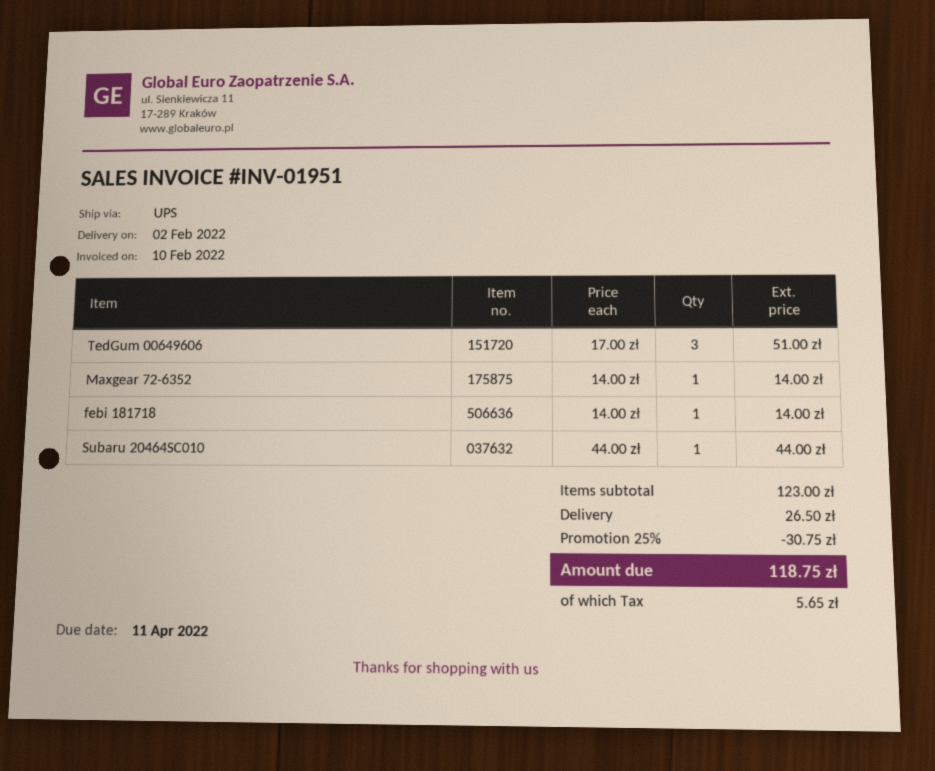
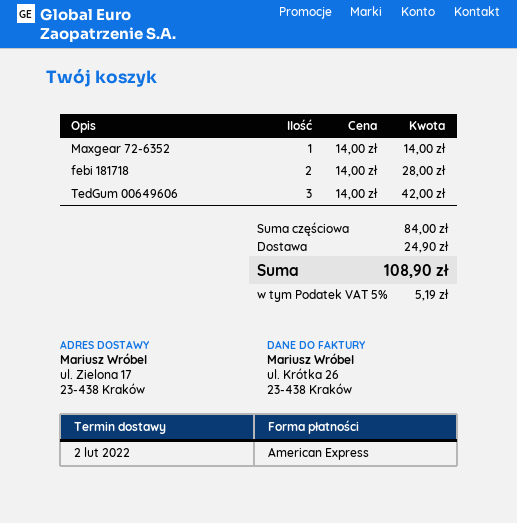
TedGum 00649606: 3 x 17.00 = 51.00 -> 3 x 14.00 = 42.00
febi 181718: 1 x 14.00 = 14.00 -> 2 x 14.00 = 28.00
Subaru 20464SC010: 1 x 44.00 = 44.00 -> none
subtotal: 123.00 -> 84.00
discount: 25% = 30.75 -> none
shipping: 26.50 -> 24.90
tax: 5.65 -> 5.19
total: 118.75 -> 108.90

